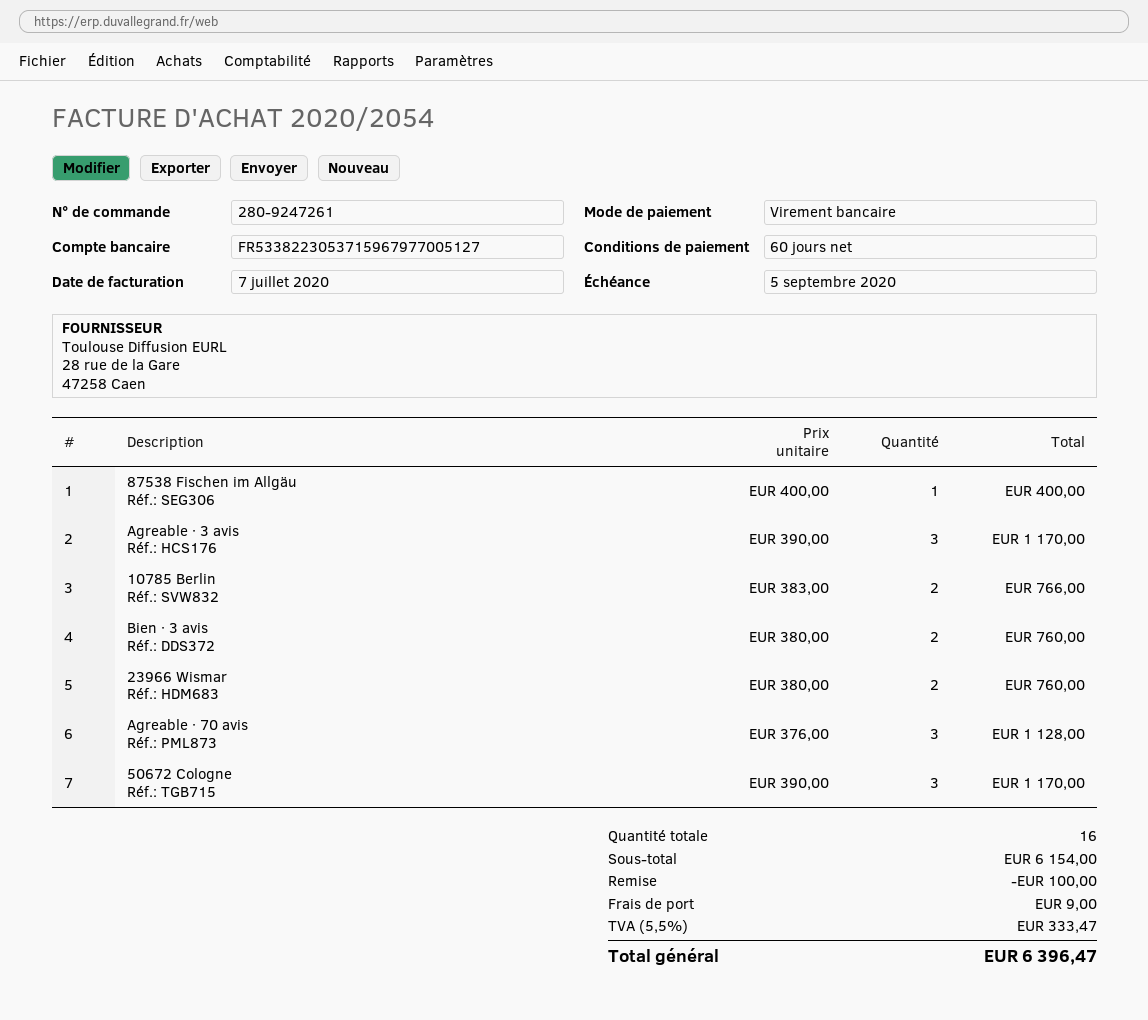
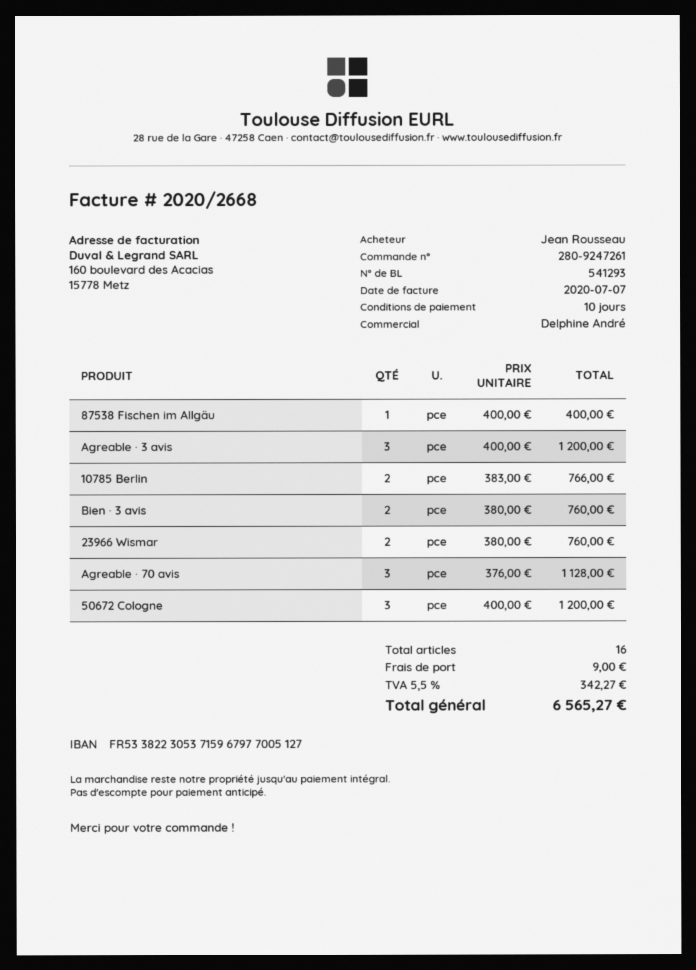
invoice number: 2020/2054 -> 2020/2668
payment terms: 60 days -> 10 days
Agreable · 3 avis: 3 x 390.00 = 1170.00 -> 3 x 400.00 = 1200.00
50672 Cologne: 3 x 390.00 = 1170.00 -> 3 x 400.00 = 1200.00
discount: 100.00 -> none
tax: 5.5% = 333.47 -> 5.5% = 342.27
total: 6396.47 -> 6565.27

